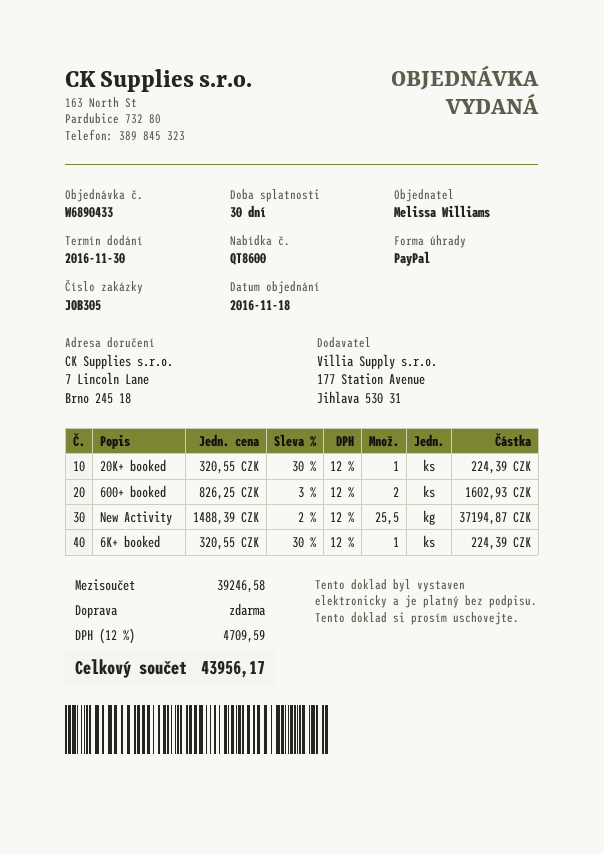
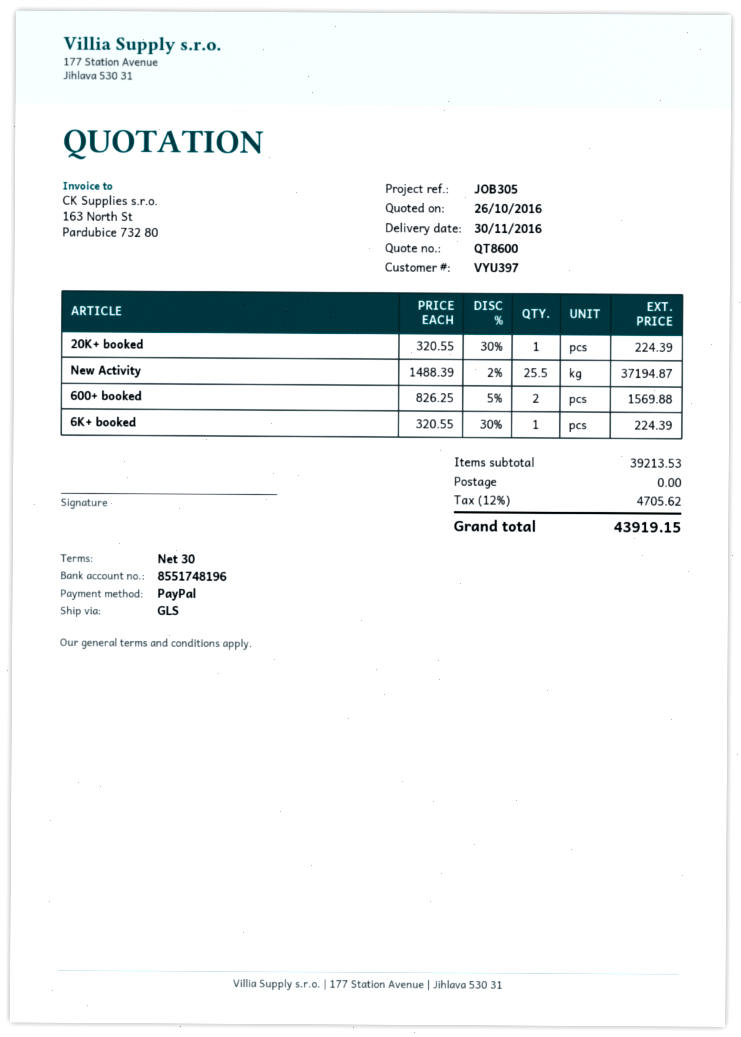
600+ booked: 2 x 826.25 - 3% = 1602.93 -> 2 x 826.25 - 5% = 1569.88
subtotal: 39246.58 -> 39213.53
tax: 12% = 4709.59 -> 12% = 4705.62
total: 43956.17 -> 43919.15

